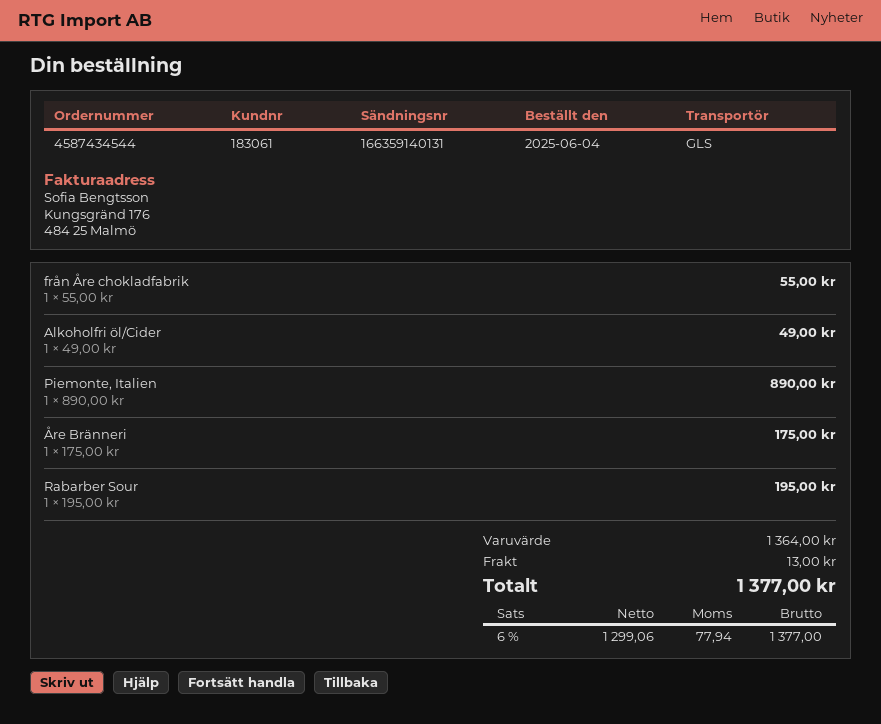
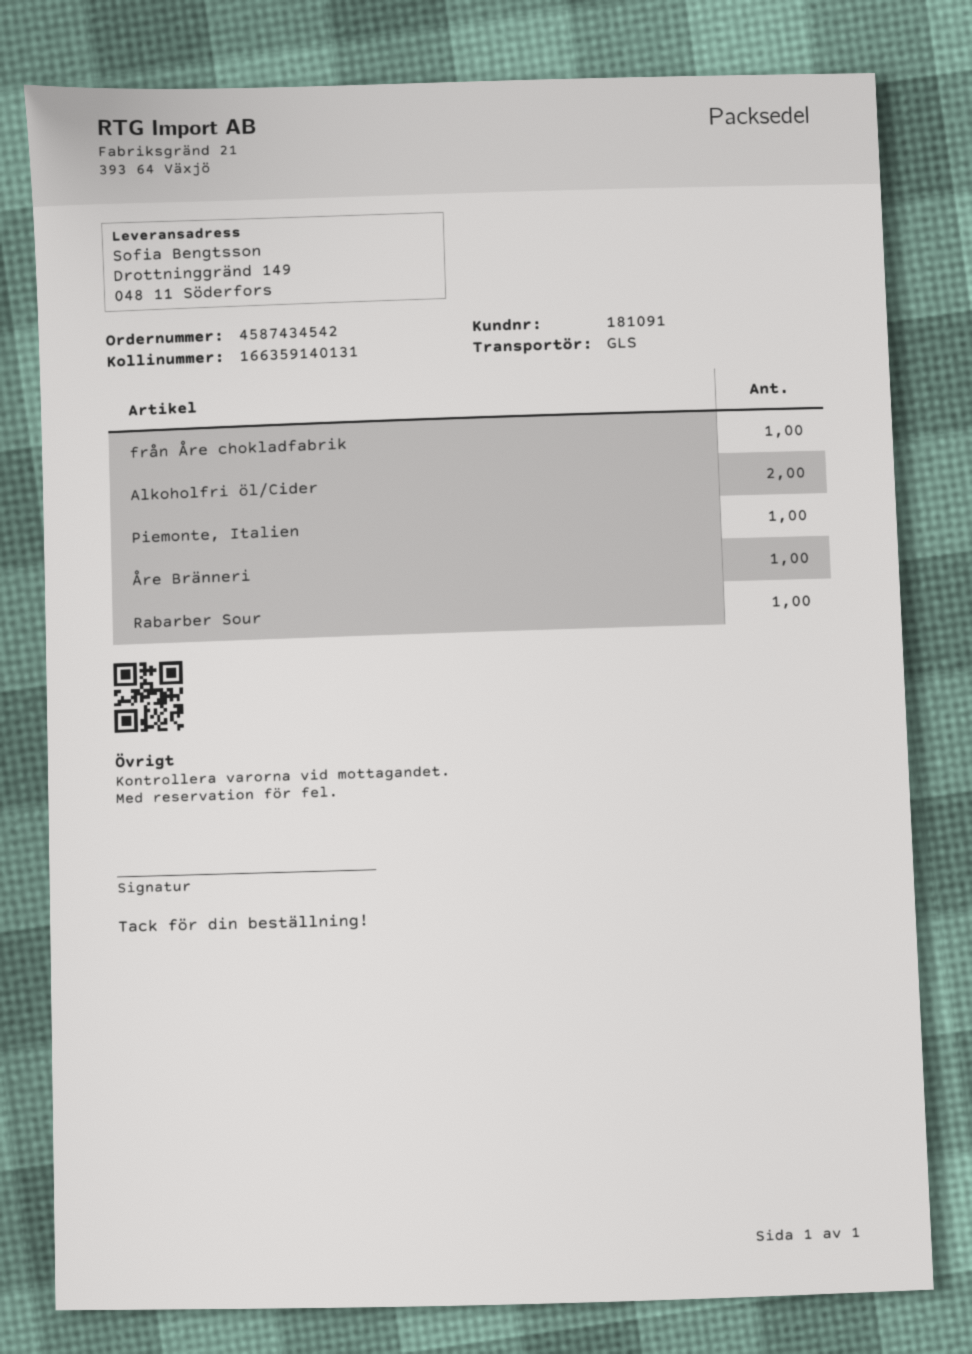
order number: 4587434544 -> 4587434542
customer number: 183061 -> 181091
Alkoholfri öl/Cider: 1 -> 2

